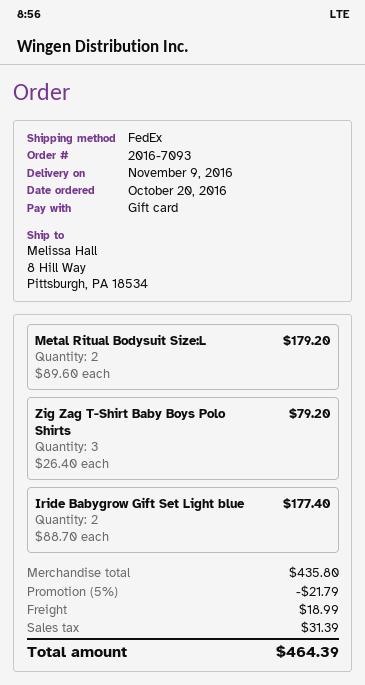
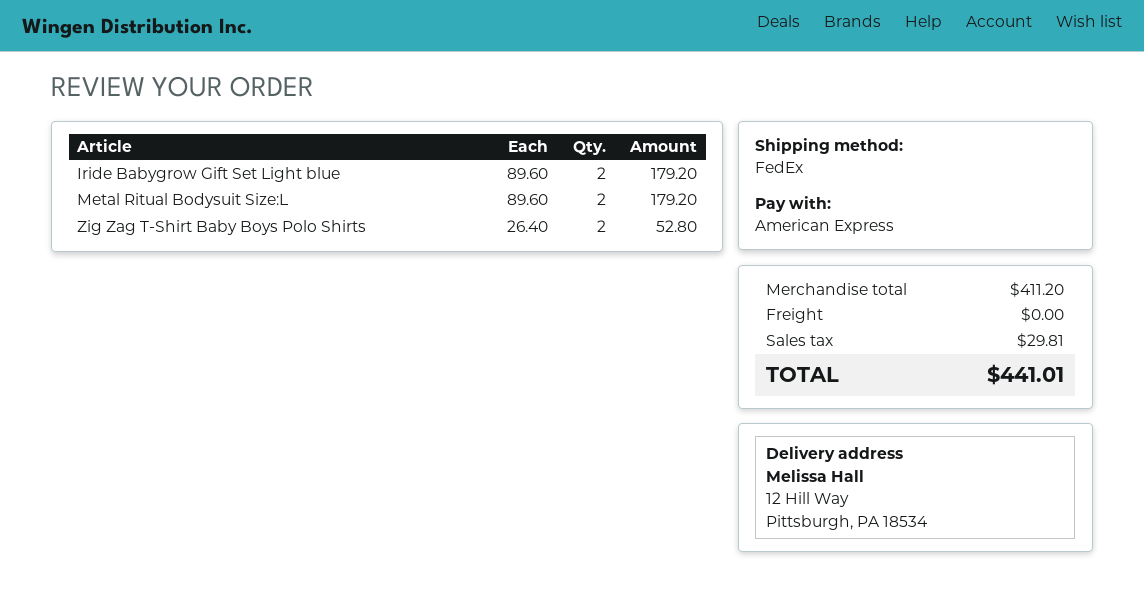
payment method: gift card -> American Express
ship to: 8 Hill Way, Pittsburgh, PA 18534 -> 12 Hill Way, Pittsburgh, PA 18534
Zig Zag T-Shirt Baby Boys Polo Shirts: 3 x 26.40 = 79.20 -> 2 x 26.40 = 52.80
Iride Babygrow Gift Set Light blue: 2 x 88.70 = 177.40 -> 2 x 89.60 = 179.20
subtotal: 435.80 -> 411.20
discount: 5% = 21.79 -> none
shipping: 18.99 -> 0.00
tax: 31.39 -> 29.81
total: 464.39 -> 441.01

